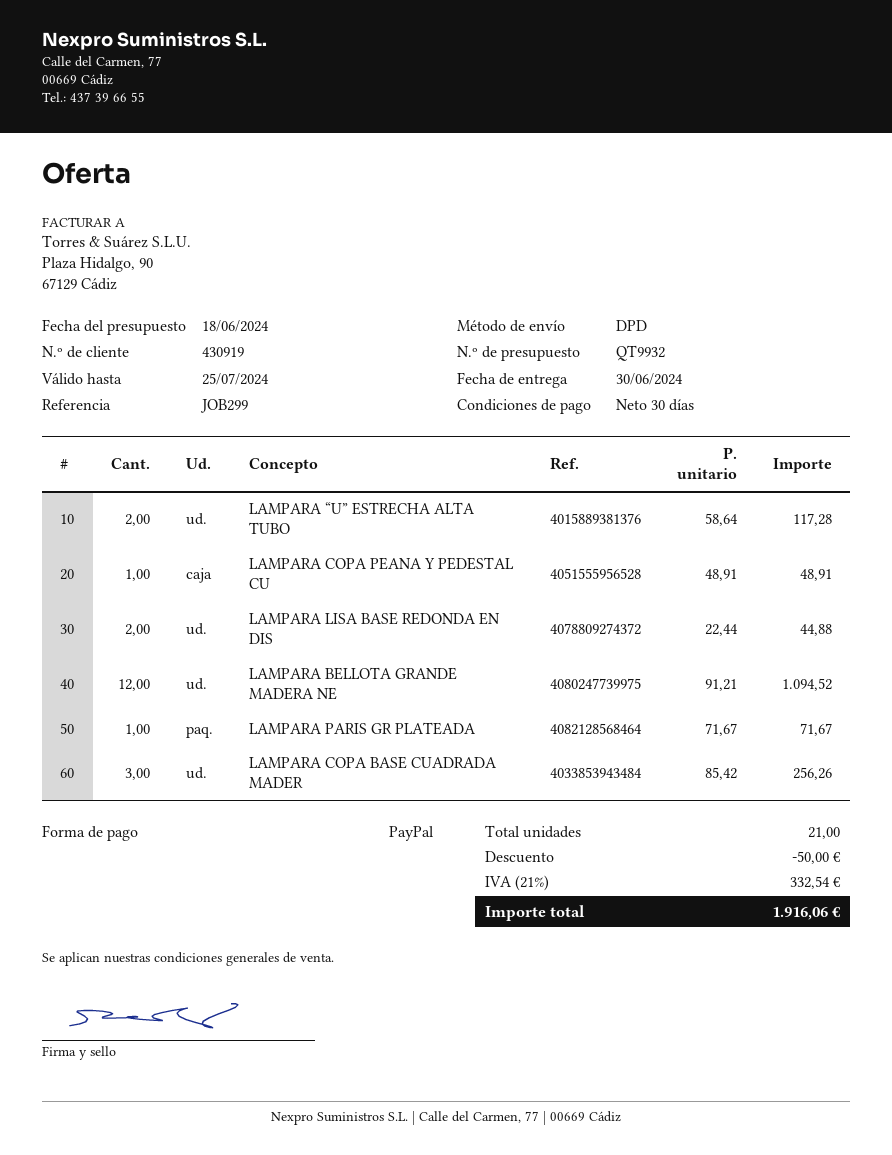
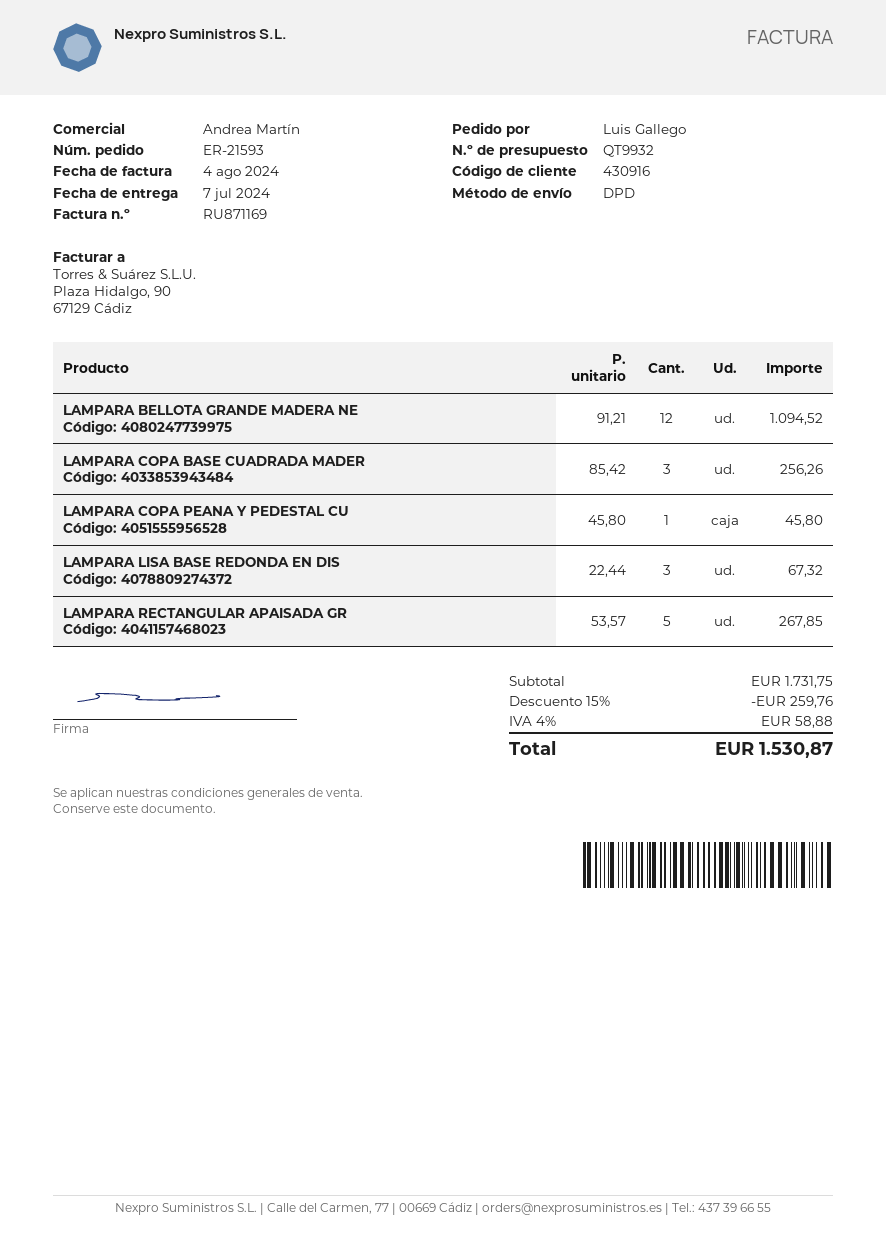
delivery date: 2024-06-30 -> 2024-07-07
customer number: 430919 -> 430916
LAMPARA “U” ESTRECHA ALTA TUBO: 2 x 58.64 = 117.28 -> none
LAMPARA COPA PEANA Y PEDESTAL CU: 1 x 48.91 = 48.91 -> 1 x 45.80 = 45.80
LAMPARA LISA BASE REDONDA EN DIS: 2 x 22.44 = 44.88 -> 3 x 22.44 = 67.32
LAMPARA PARIS GR PLATEADA: 1 x 71.67 = 71.67 -> none
LAMPARA RECTANGULAR APAISADA GR: none -> 5 x 53.57 = 267.85
discount: 50.00 -> 259.76
tax: 21% = 332.54 -> 4% = 58.88
total: 1916.06 -> 1530.87

